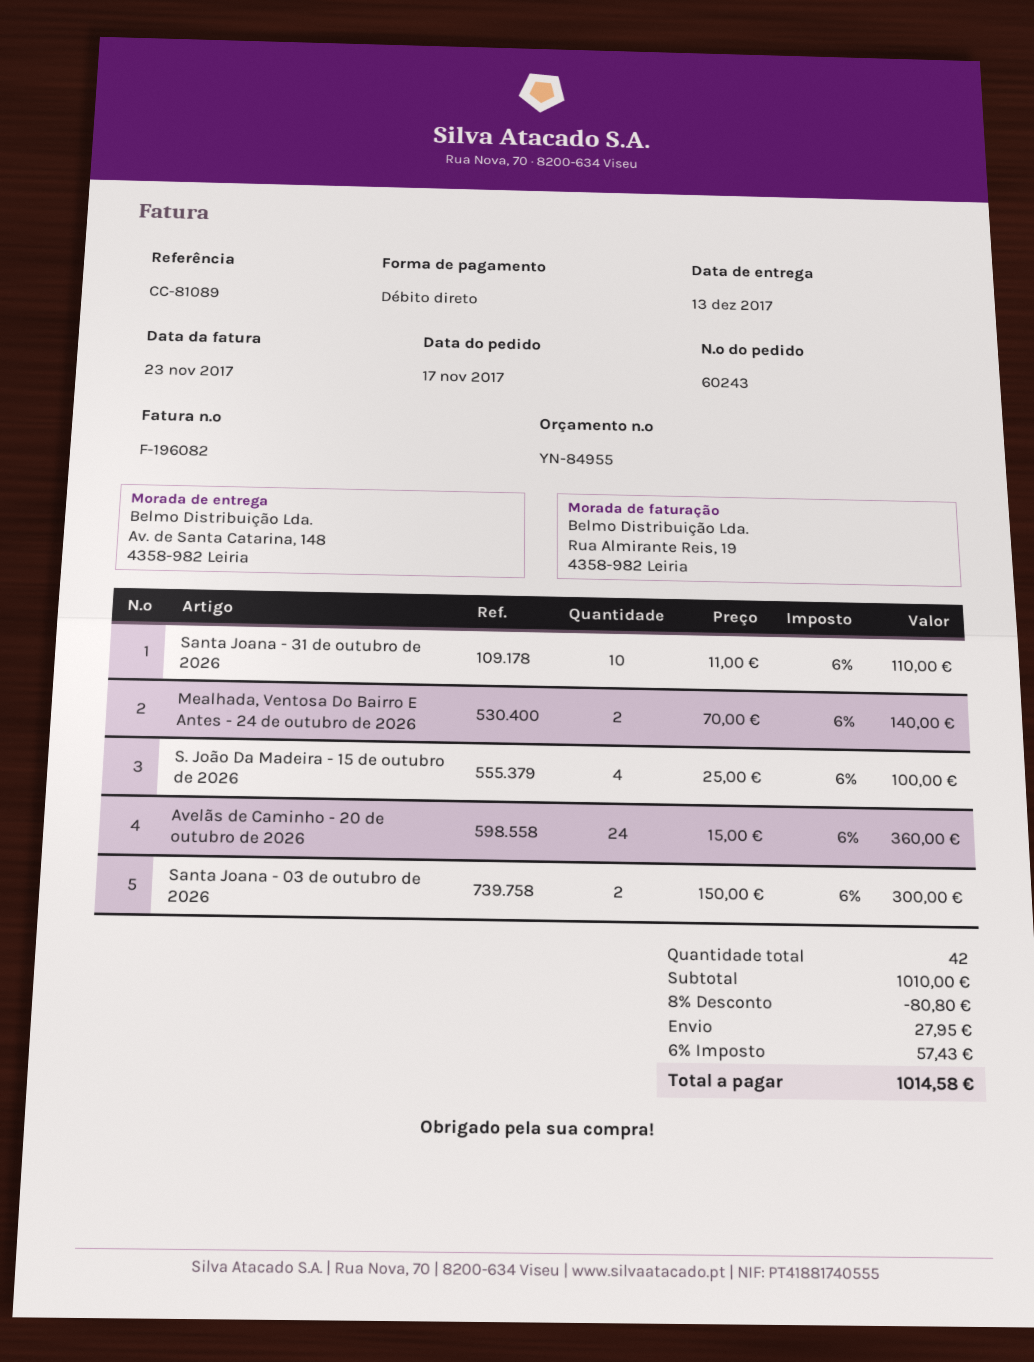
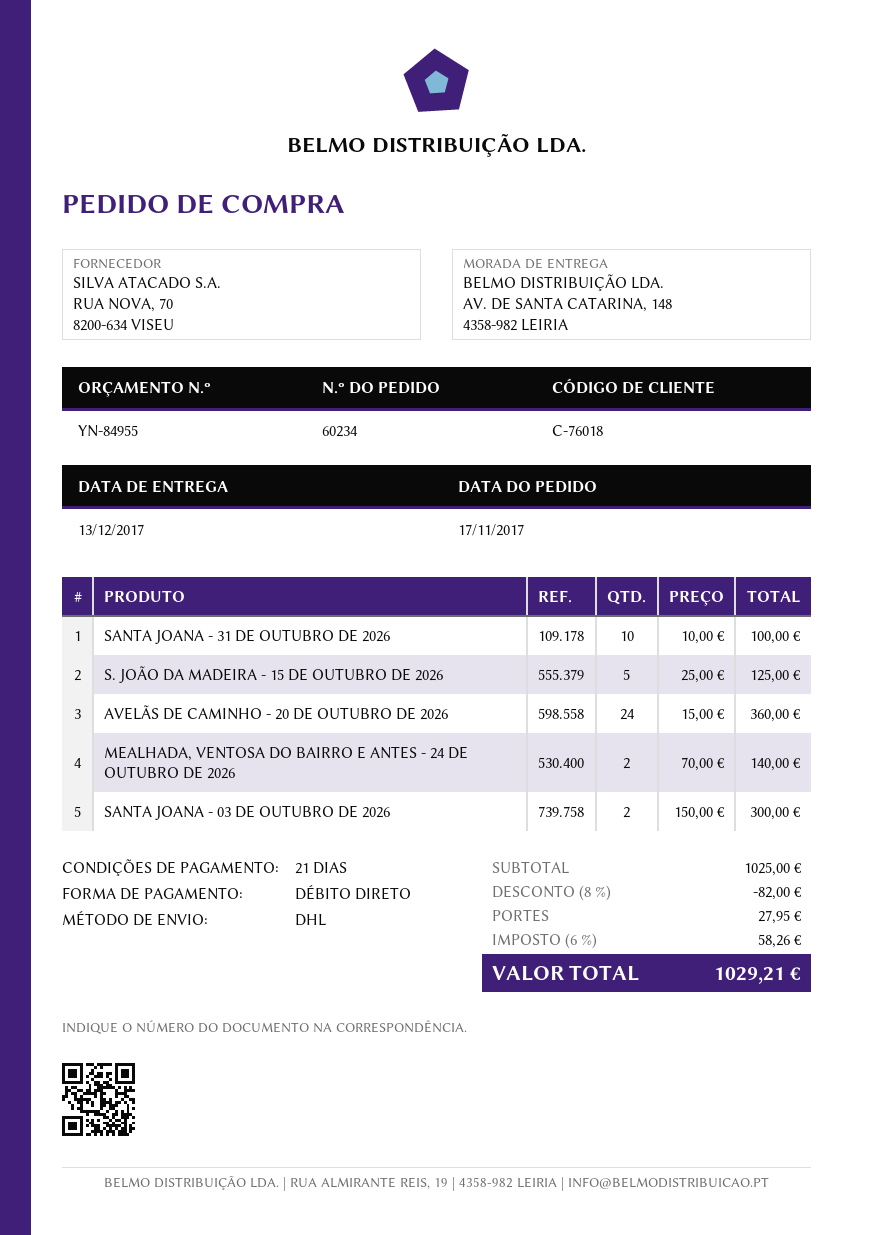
order number: 60243 -> 60234
Santa Joana - 31 de outubro de 2026: 10 x 11.00 = 110.00 -> 10 x 10.00 = 100.00
S. João Da Madeira - 15 de outubro de 2026: 4 x 25.00 = 100.00 -> 5 x 25.00 = 125.00
subtotal: 1010.00 -> 1025.00
discount: 8% = 80.80 -> 8% = 82.00
tax: 6% = 57.43 -> 6% = 58.26
total: 1014.58 -> 1029.21

